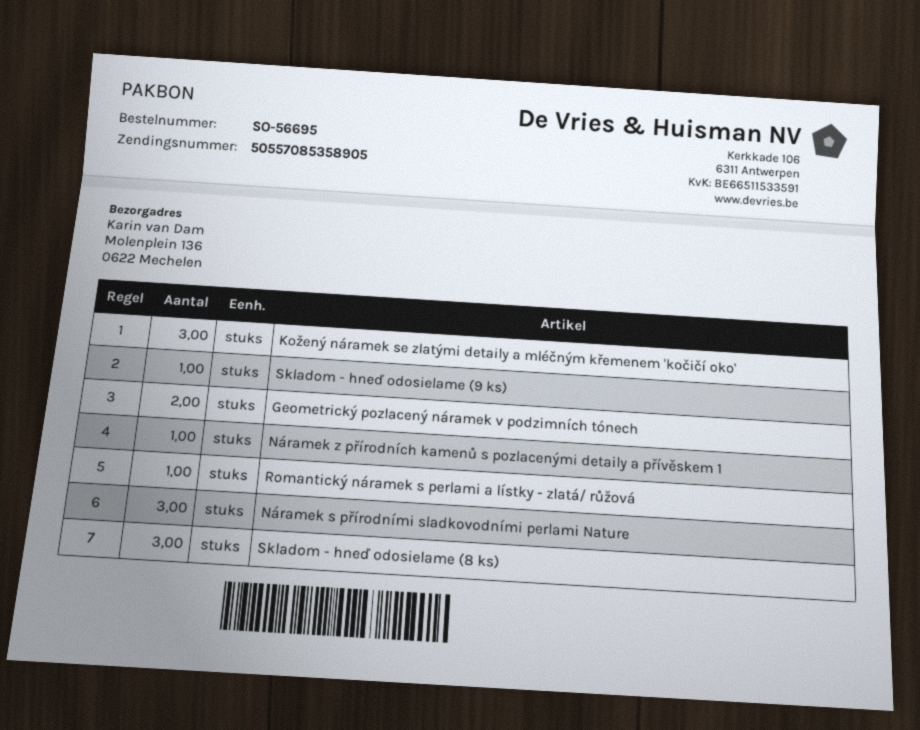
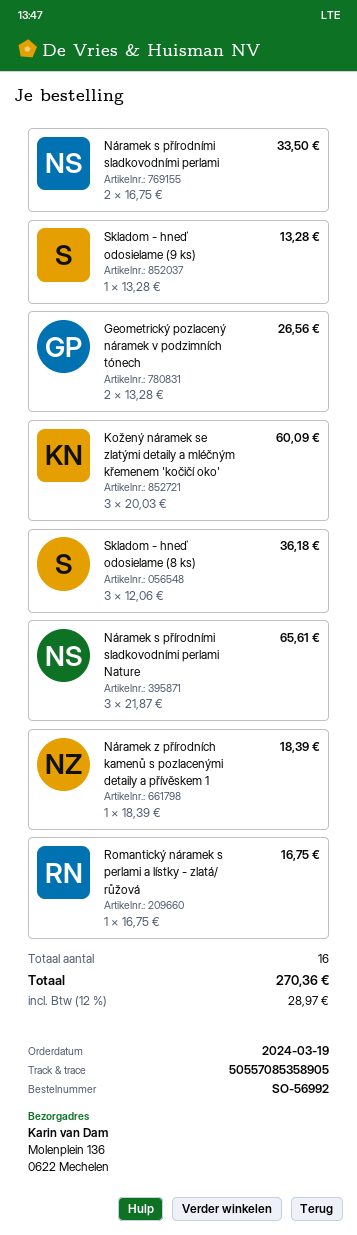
order number: SO-56695 -> SO-56992
Náramek s přírodními sladkovodními perlami: none -> 2

